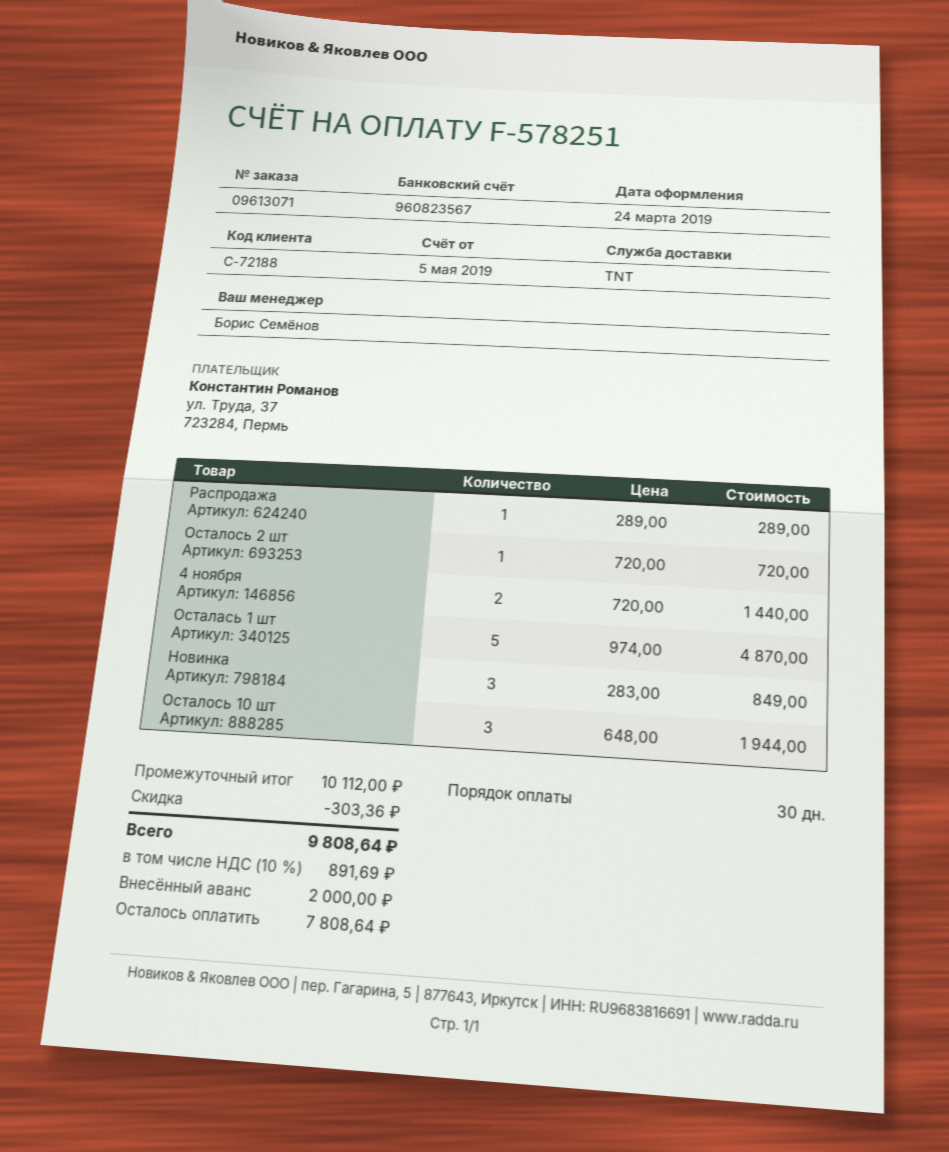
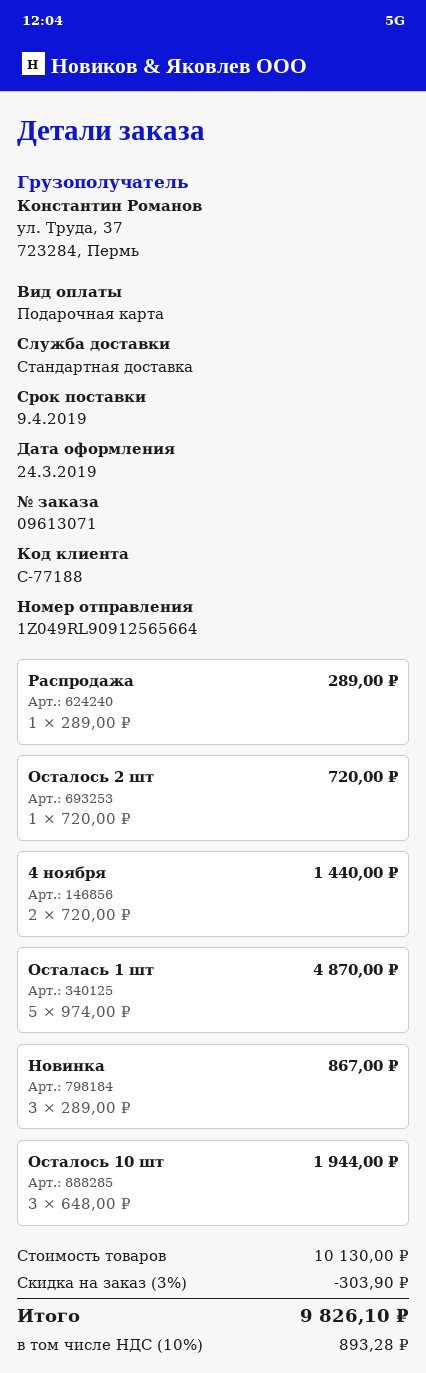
customer number: C-72188 -> C-77188
shipping method: TNT -> standard
Новинка: 3 x 283.00 = 849.00 -> 3 x 289.00 = 867.00
subtotal: 10112.00 -> 10130.00
discount: 303.36 -> 303.90
tax: 10% = 891.69 -> 10% = 893.28
total: 9808.64 -> 9826.10

